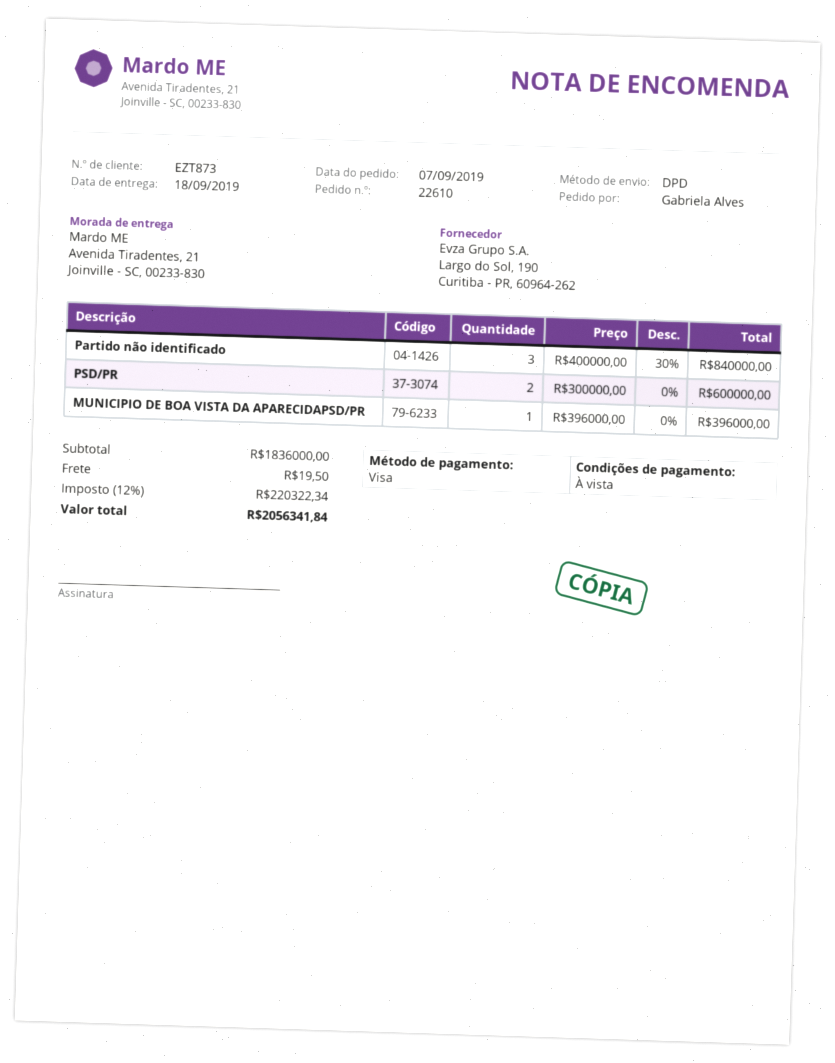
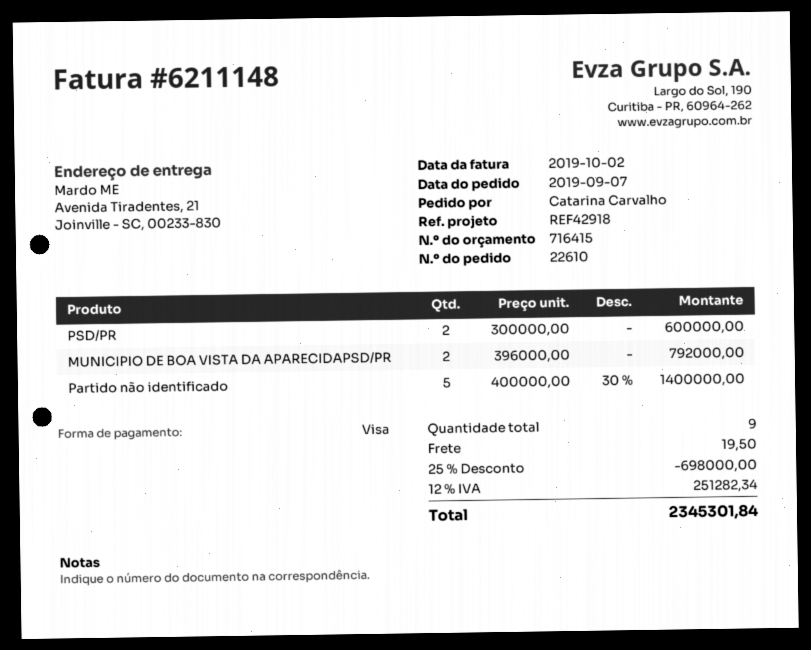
ordered by: Gabriela Alves -> Catarina Carvalho
Partido não identificado: 3 x 400000.00 - 30% = 840000.00 -> 5 x 400000.00 - 30% = 1400000.00
MUNICIPIO DE BOA VISTA DA APARECIDAPSD/PR: 1 x 396000.00 = 396000.00 -> 2 x 396000.00 = 792000.00
discount: none -> 25% = 698000.00
tax: 12% = 220322.34 -> 12% = 251282.34
total: 2056341.84 -> 2345301.84

